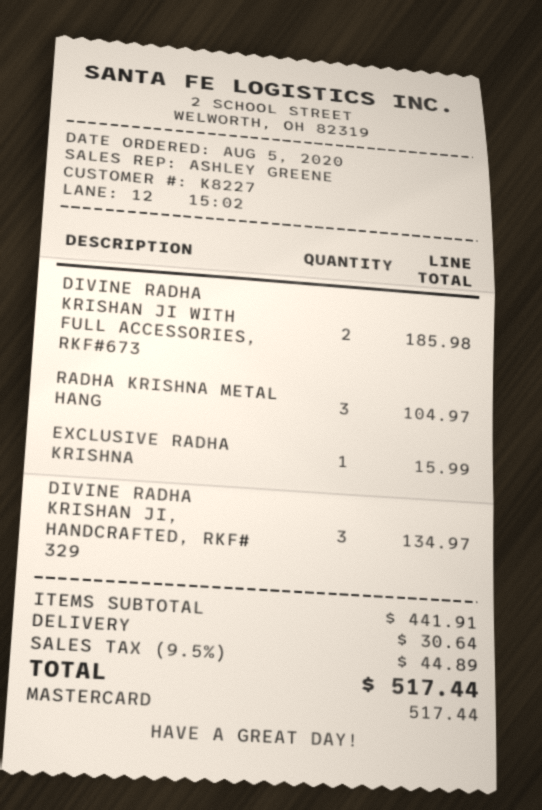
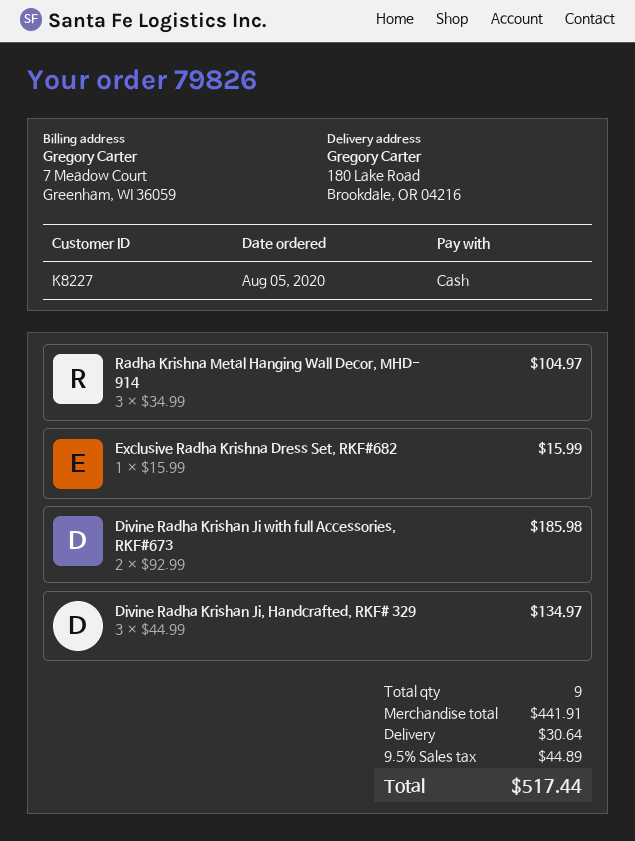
payment method: Mastercard -> cash

